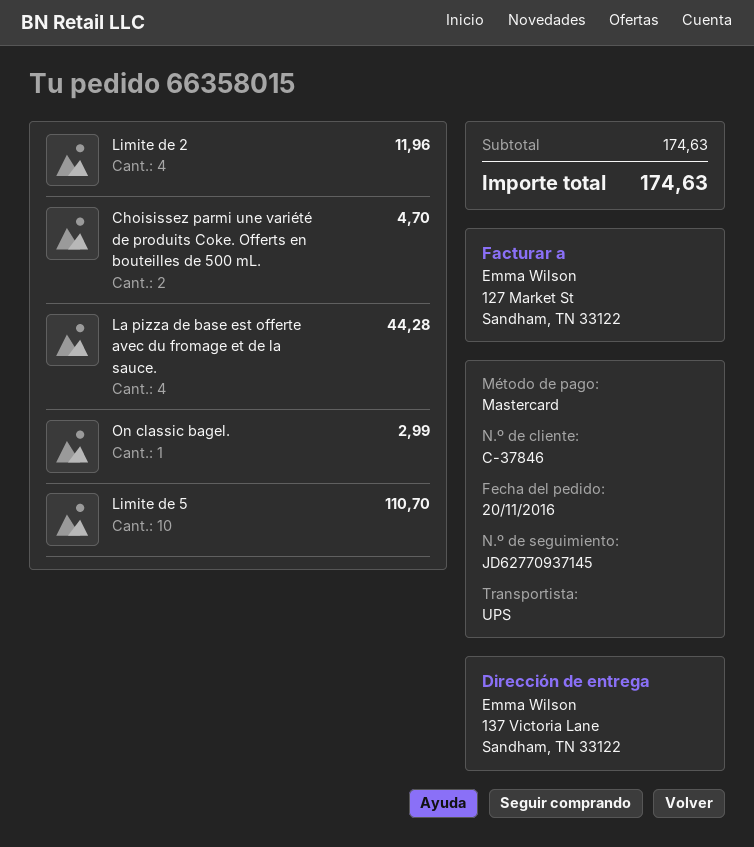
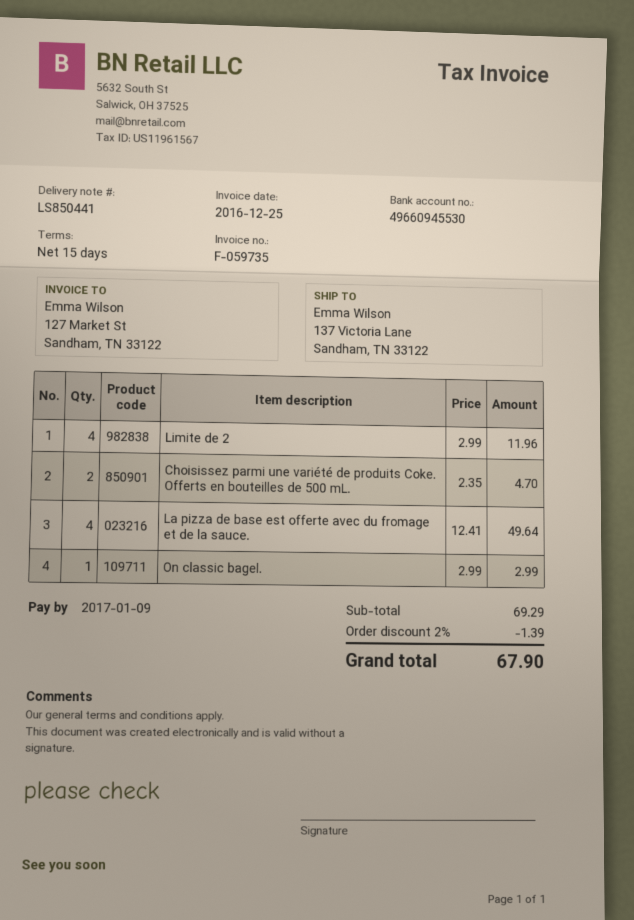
La pizza de base est offerte avec du fromage et de la sauce.: 4 for 44.28 -> 4 for 49.64
Limite de 5: 10 for 110.70 -> none
subtotal: 174.63 -> 69.29
discount: none -> 2% = 1.39
total: 174.63 -> 67.90

